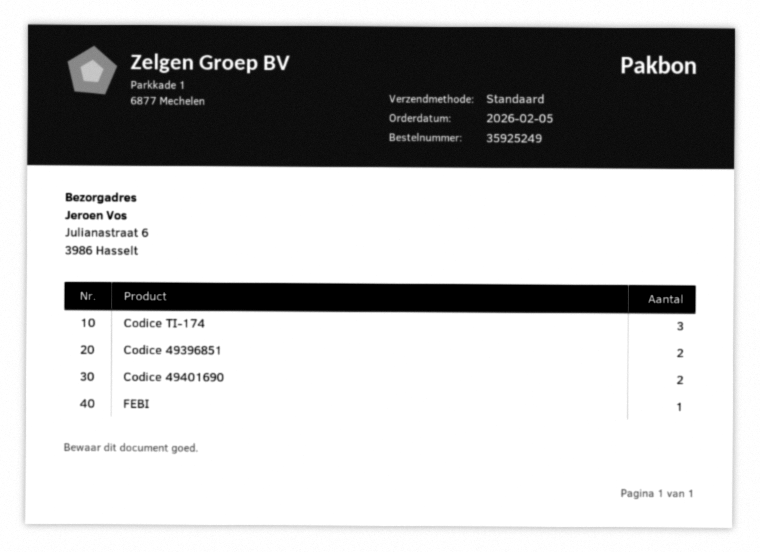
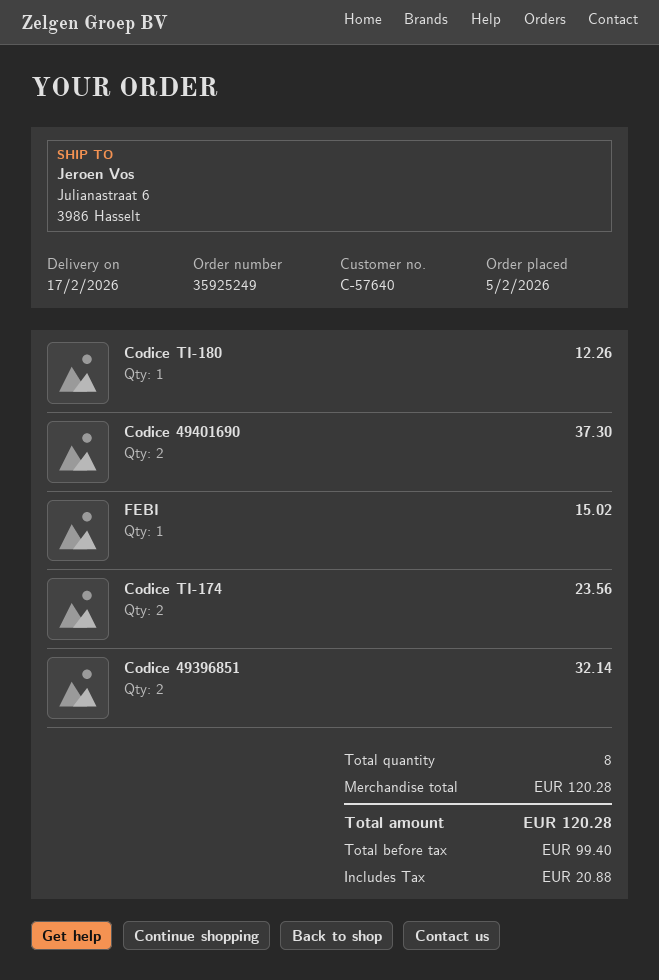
Codice TI-174: 3 -> 2
Codice TI-180: none -> 1

